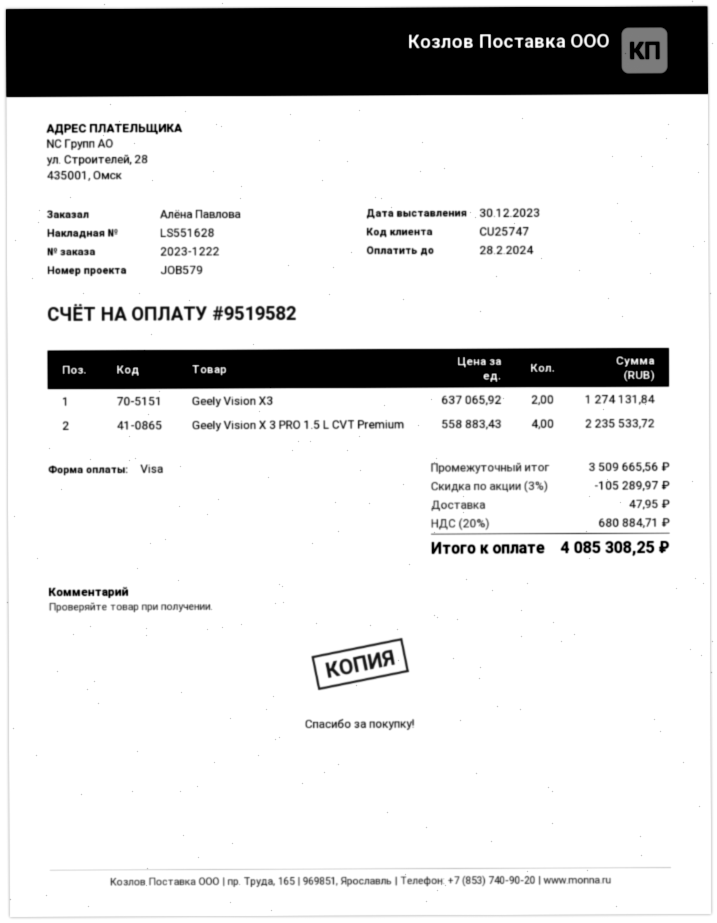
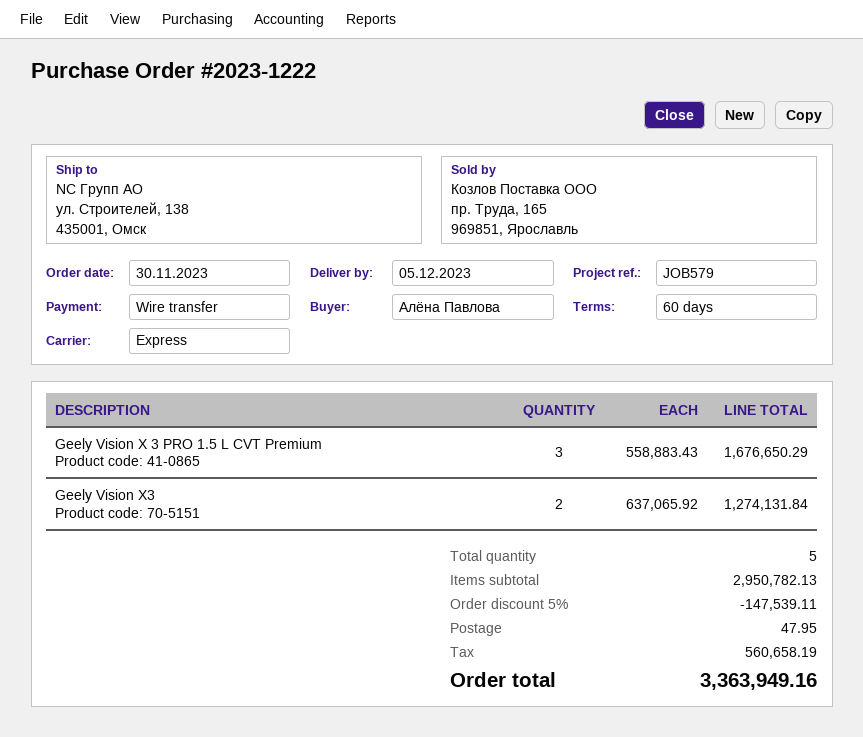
payment method: Visa -> bank transfer
Geely Vision X 3 PRO 1.5 L CVT Premium: 4 x 558883.43 = 2235533.72 -> 3 x 558883.43 = 1676650.29
subtotal: 3509665.56 -> 2950782.13
discount: 3% = 105289.97 -> 5% = 147539.11
tax: 680884.71 -> 560658.19
total: 4085308.25 -> 3363949.16

